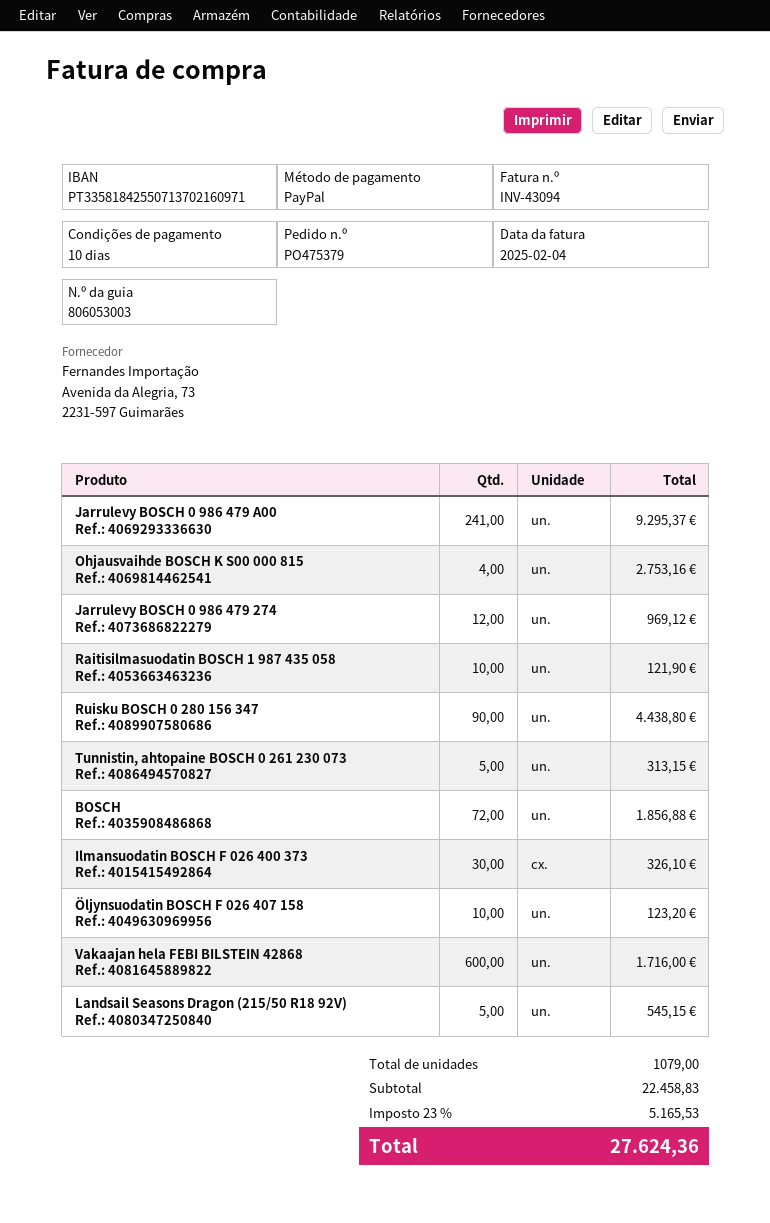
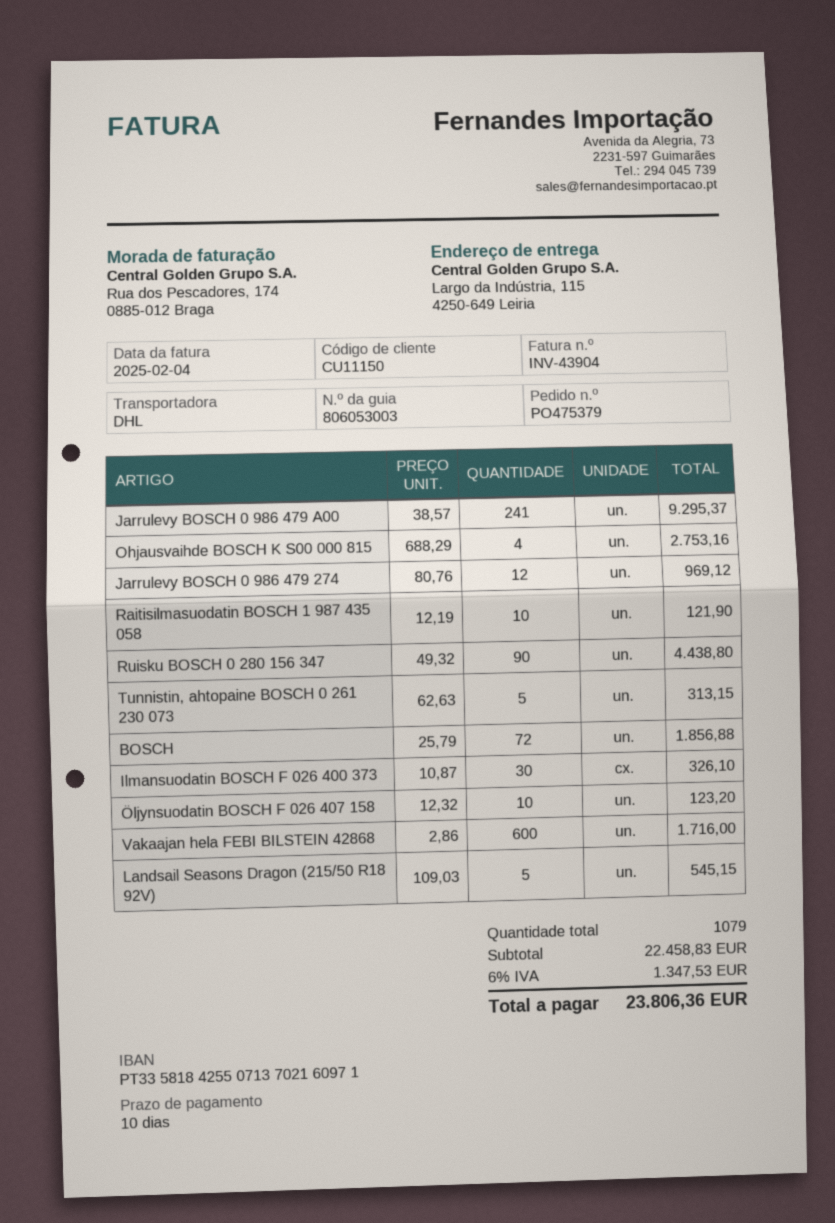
invoice number: INV-43094 -> INV-43904
tax: 23% = 5165.53 -> 6% = 1347.53
total: 27624.36 -> 23806.36

